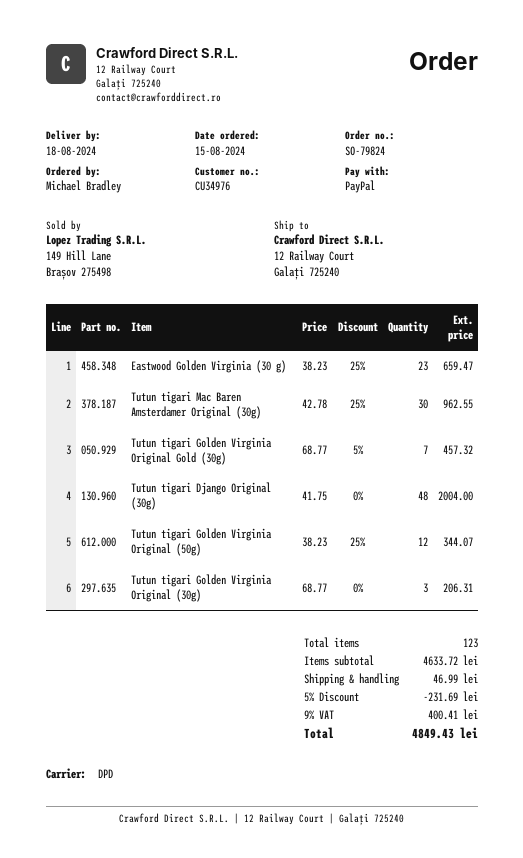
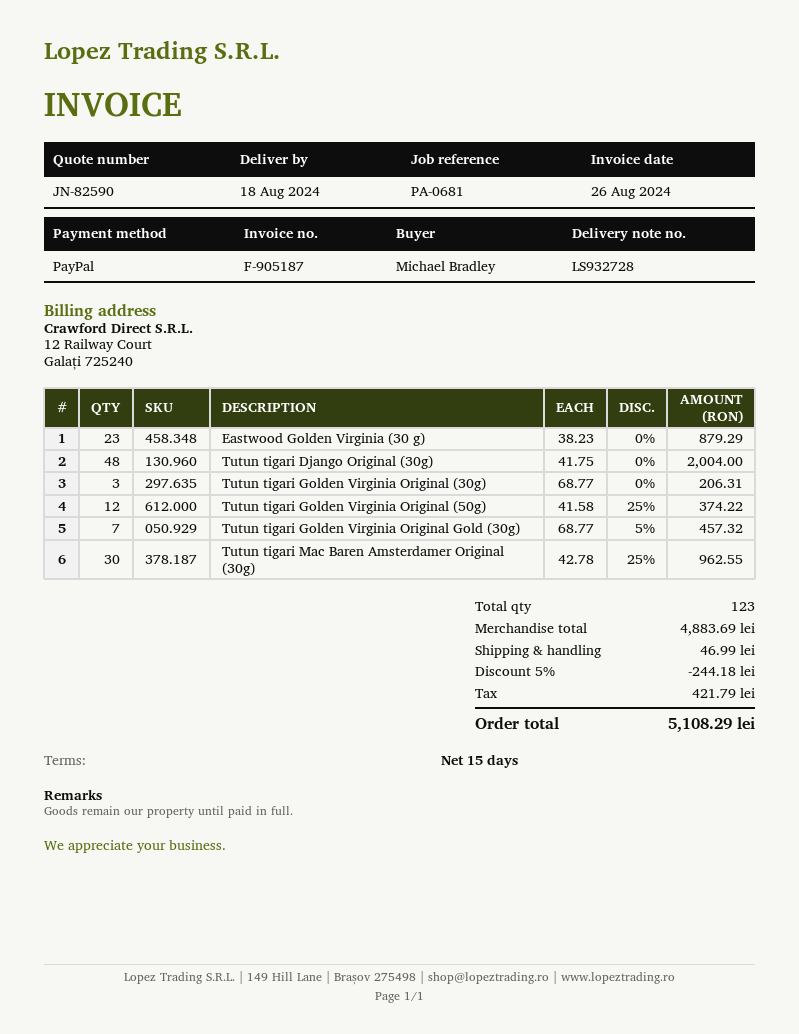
Eastwood Golden Virginia (30 g): 23 x 38.23 - 25% = 659.47 -> 23 x 38.23 = 879.29
Tutun tigari Golden Virginia Original (50g): 12 x 38.23 - 25% = 344.07 -> 12 x 41.58 - 25% = 374.22
subtotal: 4633.72 -> 4883.69
discount: 5% = 231.69 -> 5% = 244.18
tax: 400.41 -> 421.79
total: 4849.43 -> 5108.29

